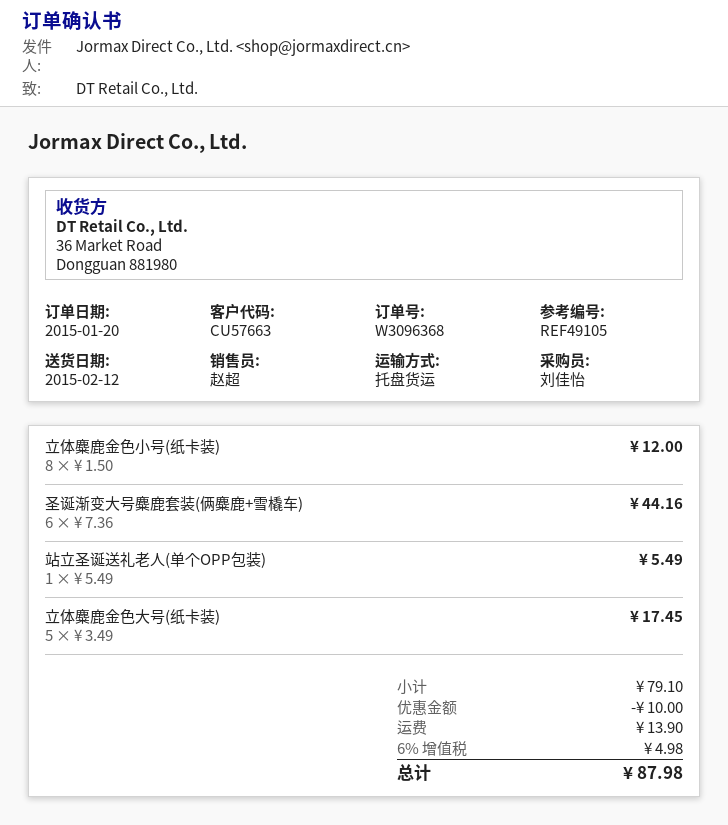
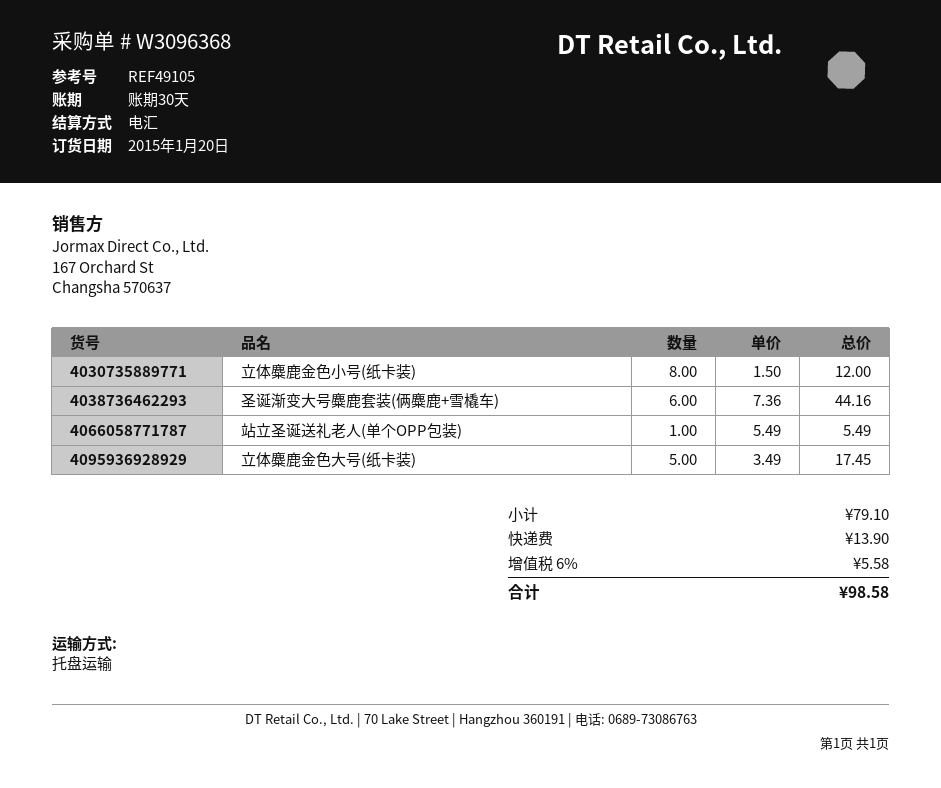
discount: 10.00 -> none
tax: 6% = 4.98 -> 6% = 5.58
total: 87.98 -> 98.58

